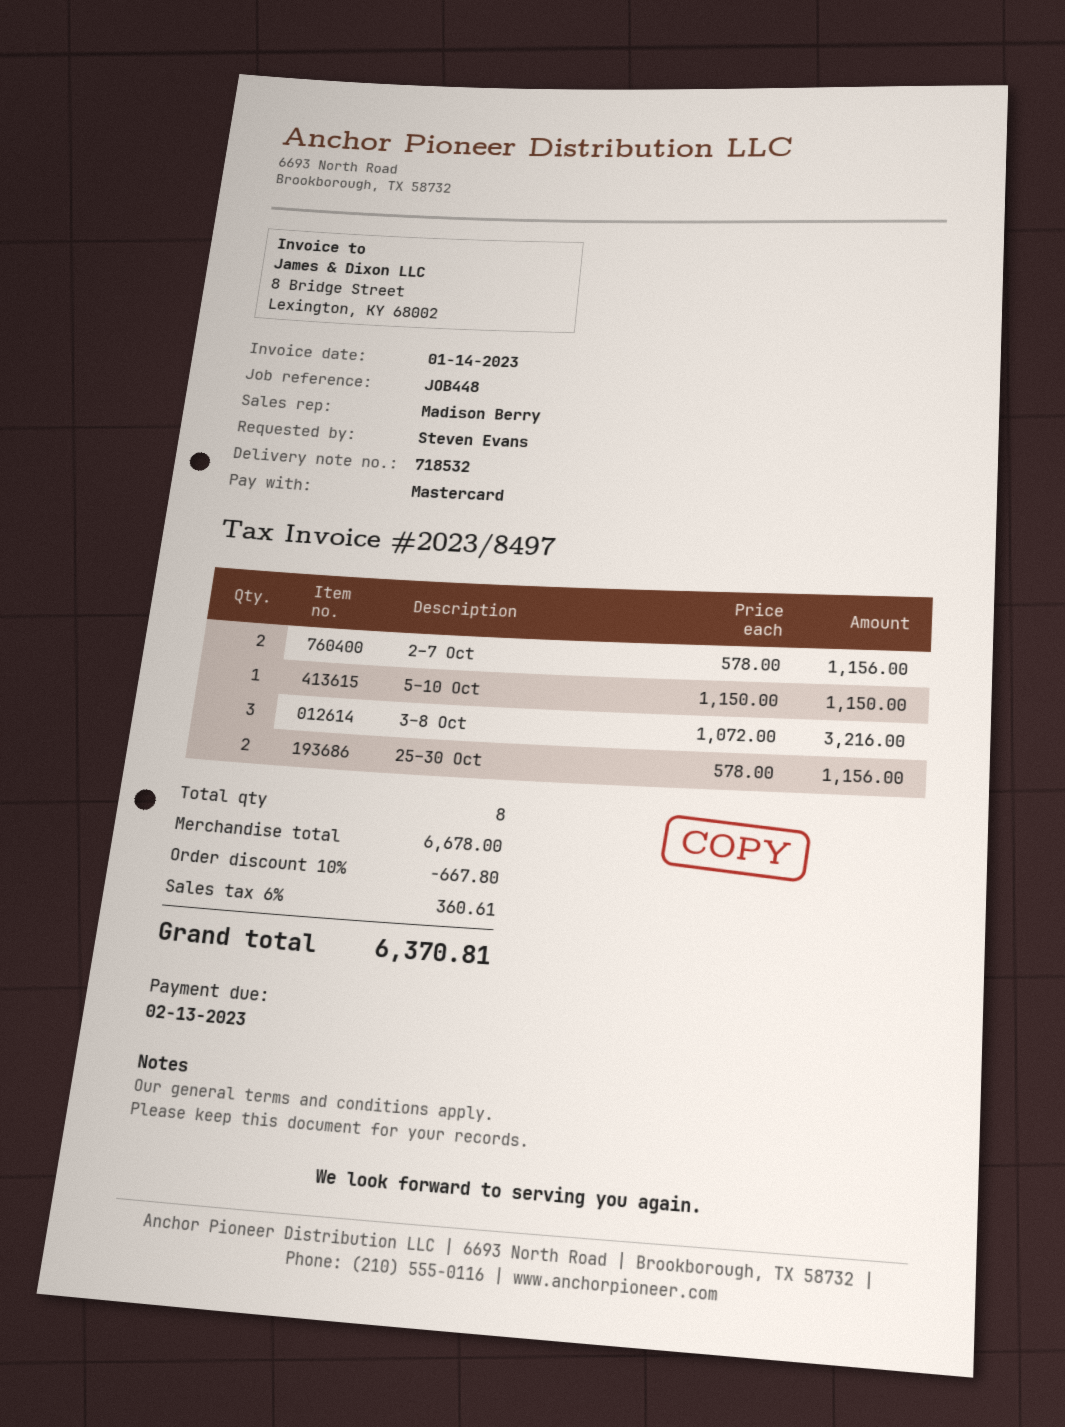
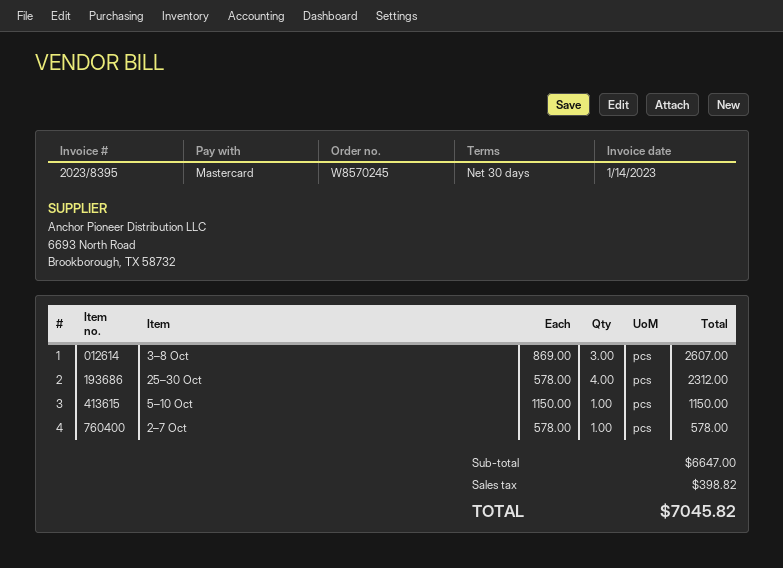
invoice number: 2023/8497 -> 2023/8395
2–7 Oct: 2 x 578.00 = 1156.00 -> 1 x 578.00 = 578.00
3–8 Oct: 3 x 1072.00 = 3216.00 -> 3 x 869.00 = 2607.00
25–30 Oct: 2 x 578.00 = 1156.00 -> 4 x 578.00 = 2312.00
subtotal: 6678.00 -> 6647.00
discount: 10% = 667.80 -> none
tax: 360.61 -> 398.82
total: 6370.81 -> 7045.82

